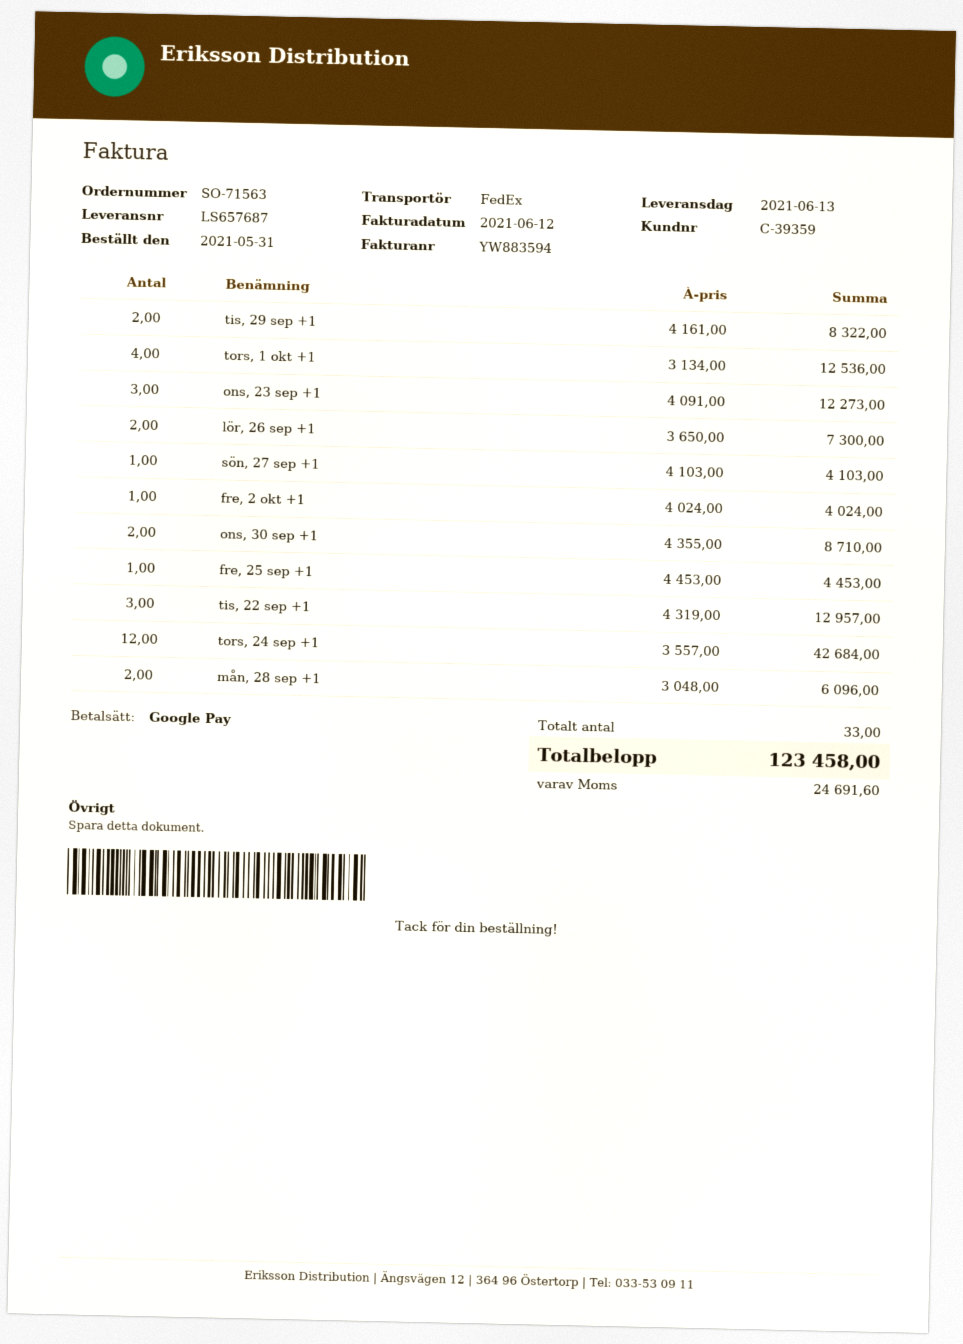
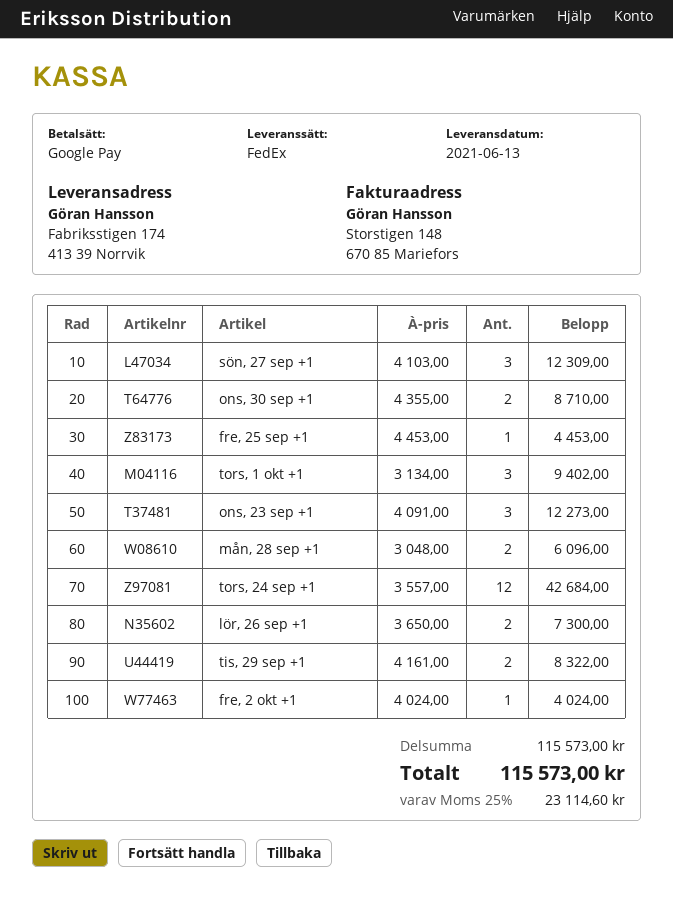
tors, 1 okt +1: 4 x 3134.00 = 12536.00 -> 3 x 3134.00 = 9402.00
sön, 27 sep +1: 1 x 4103.00 = 4103.00 -> 3 x 4103.00 = 12309.00
tis, 22 sep +1: 3 x 4319.00 = 12957.00 -> none
tax: 24691.60 -> 23114.60
total: 123458.00 -> 115573.00

